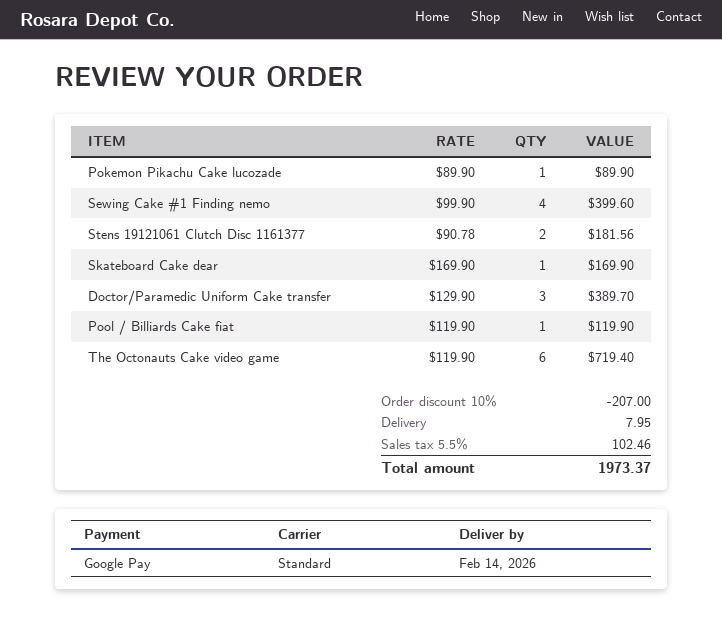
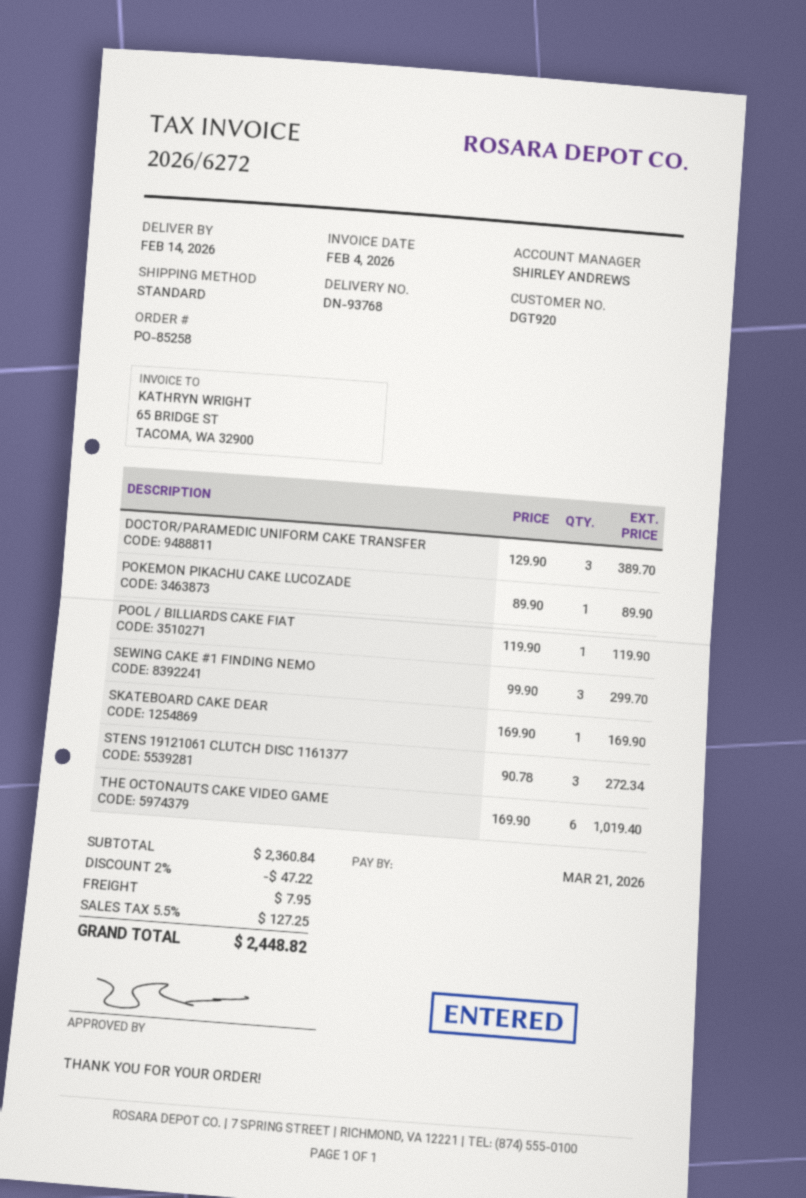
Sewing Cake #1 Finding nemo: 4 x 99.90 = 399.60 -> 3 x 99.90 = 299.70
Stens 19121061 Clutch Disc 1161377: 2 x 90.78 = 181.56 -> 3 x 90.78 = 272.34
The Octonauts Cake video game: 6 x 119.90 = 719.40 -> 6 x 169.90 = 1019.40
discount: 10% = 207.00 -> 2% = 47.22
tax: 5.5% = 102.46 -> 5.5% = 127.25
total: 1973.37 -> 2448.82

